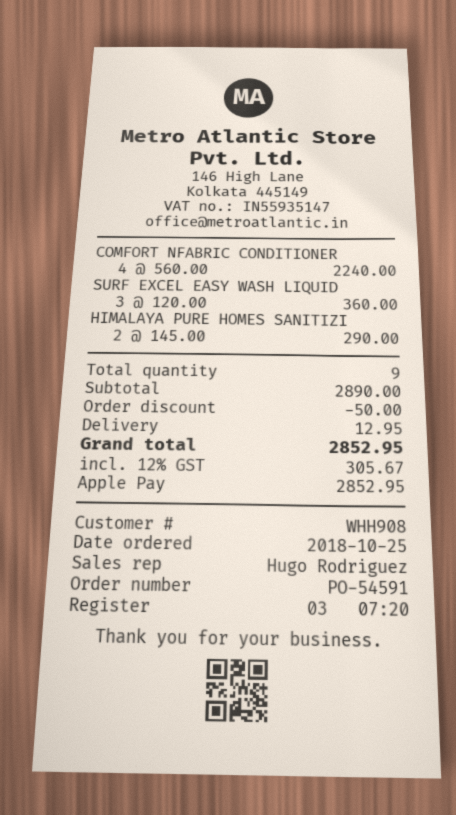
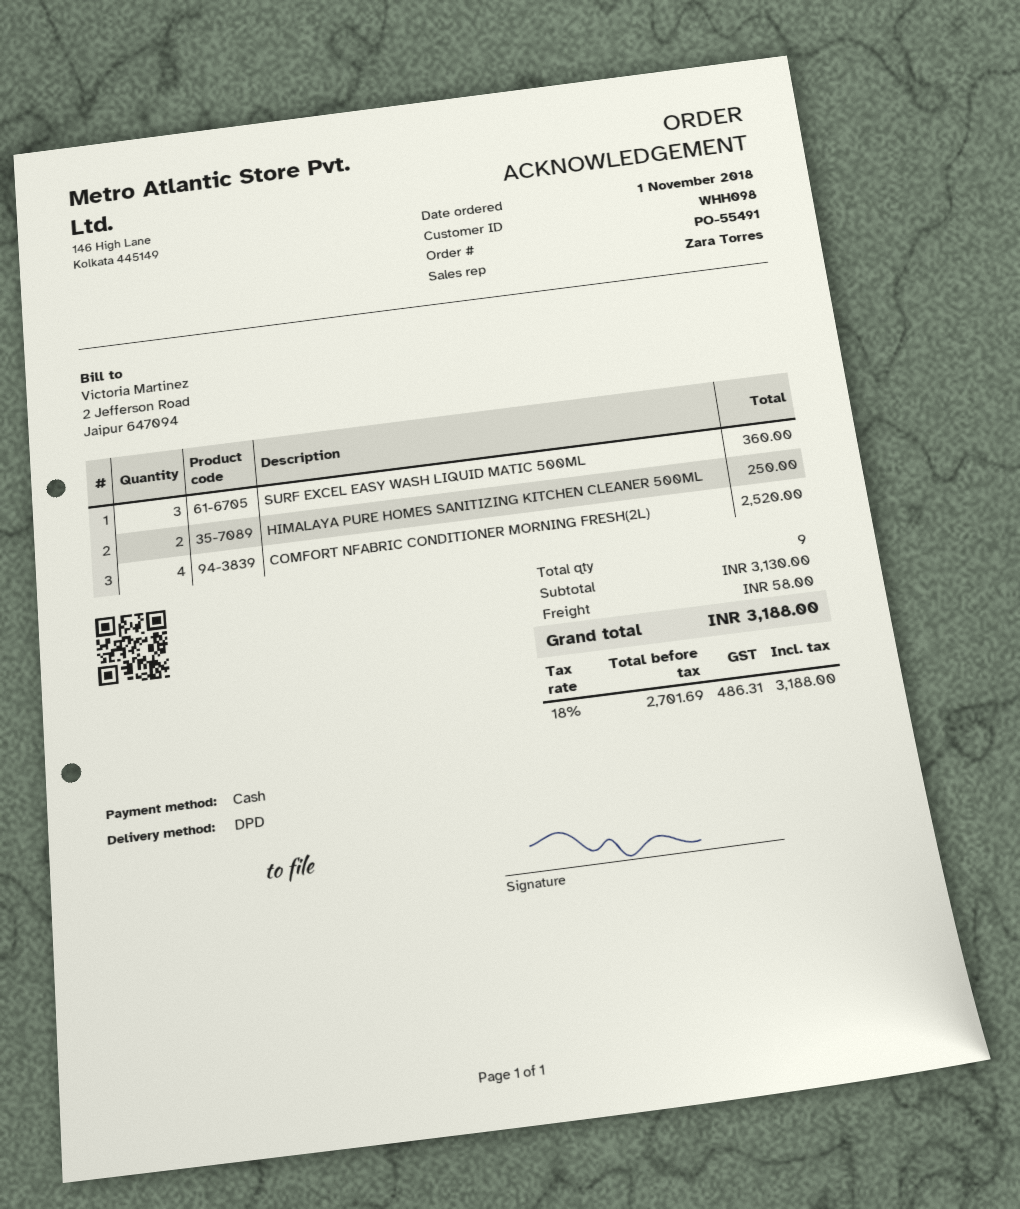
order number: PO-54591 -> PO-55491
order date: 2018-10-25 -> 2018-11-01
customer number: WHH908 -> WHH098
sales rep: Hugo Rodriguez -> Zara Torres
payment method: Apple Pay -> cash
COMFORT NFABRIC CONDITIONER: 4 for 2240.00 -> 4 for 2520.00
HIMALAYA PURE HOMES SANITIZI: 2 for 290.00 -> 2 for 250.00
subtotal: 2890.00 -> 3130.00
discount: 50.00 -> none
shipping: 12.95 -> 58.00
tax: 12% = 305.67 -> 18% = 486.31
total: 2852.95 -> 3188.00

